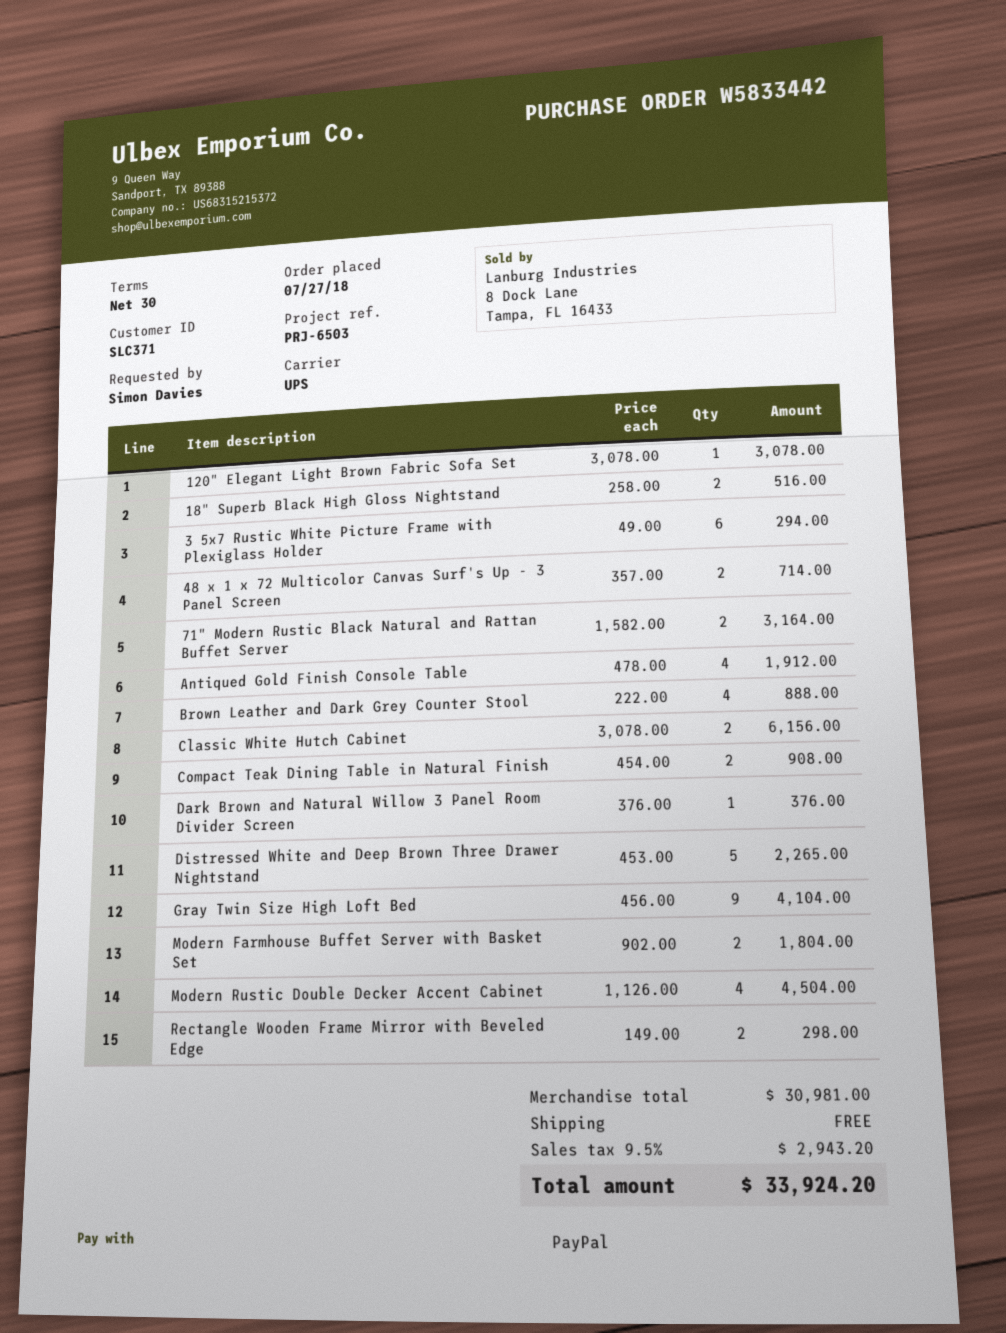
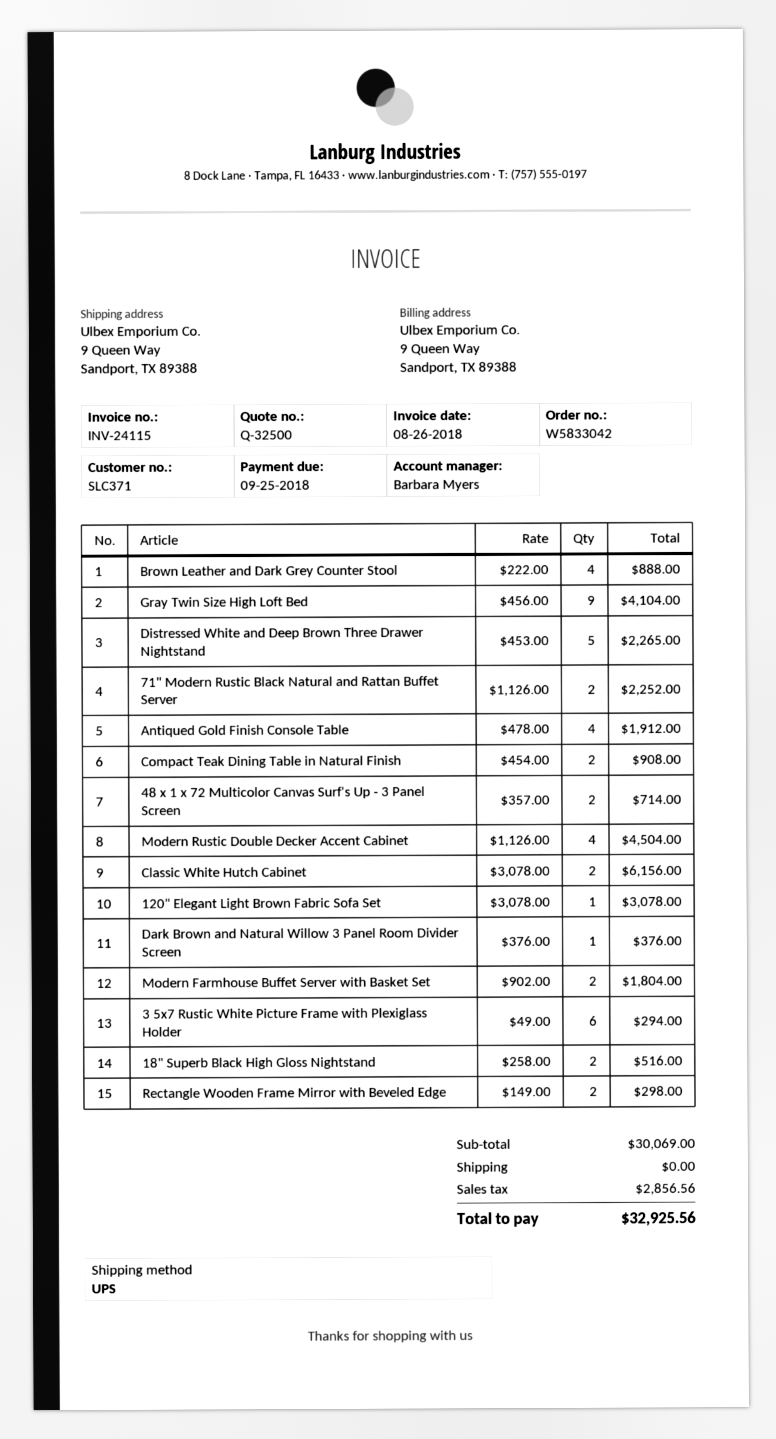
order number: W5833442 -> W5833042
71" Modern Rustic Black Natural and Rattan Buffet Server: 2 x 1582.00 = 3164.00 -> 2 x 1126.00 = 2252.00
subtotal: 30981.00 -> 30069.00
tax: 2943.20 -> 2856.56
total: 33924.20 -> 32925.56

